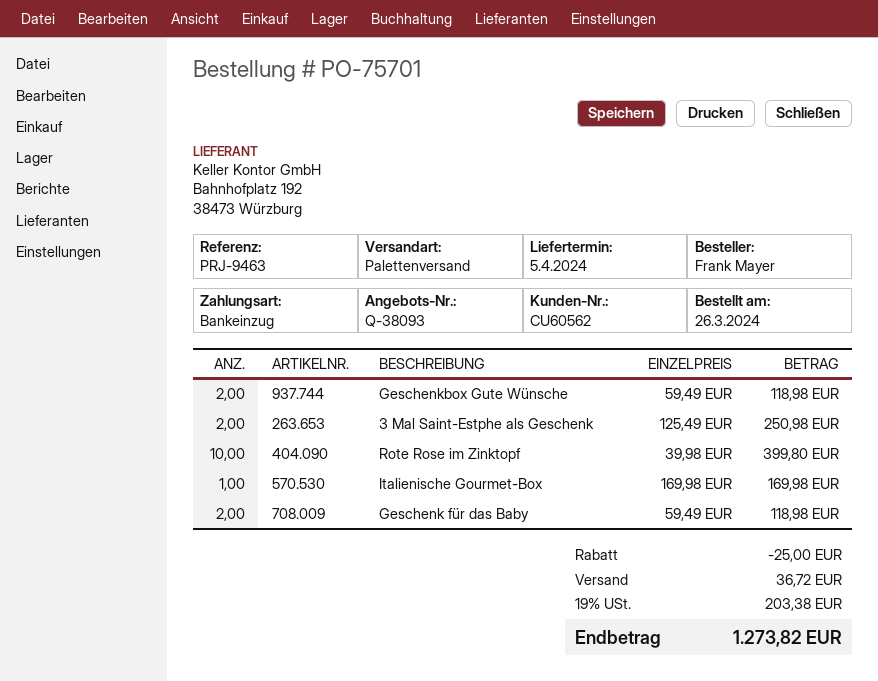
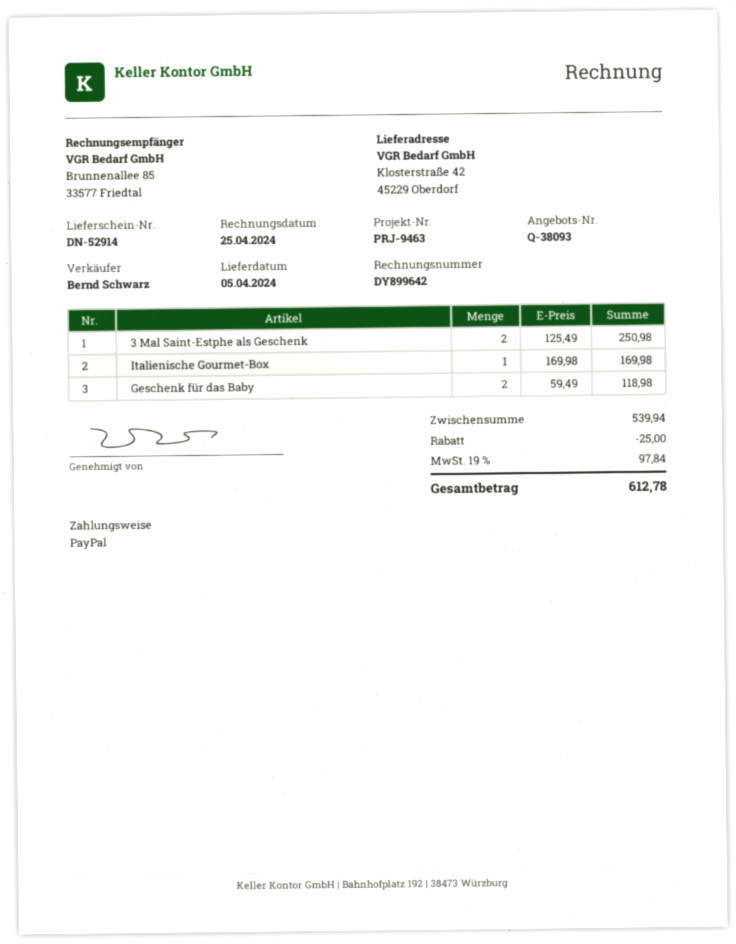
payment method: direct debit -> PayPal
Geschenkbox Gute Wünsche: 2 x 59.49 = 118.98 -> none
Rote Rose im Zinktopf: 10 x 39.98 = 399.80 -> none
shipping: 36.72 -> none
tax: 19% = 203.38 -> 19% = 97.84
total: 1273.82 -> 612.78

